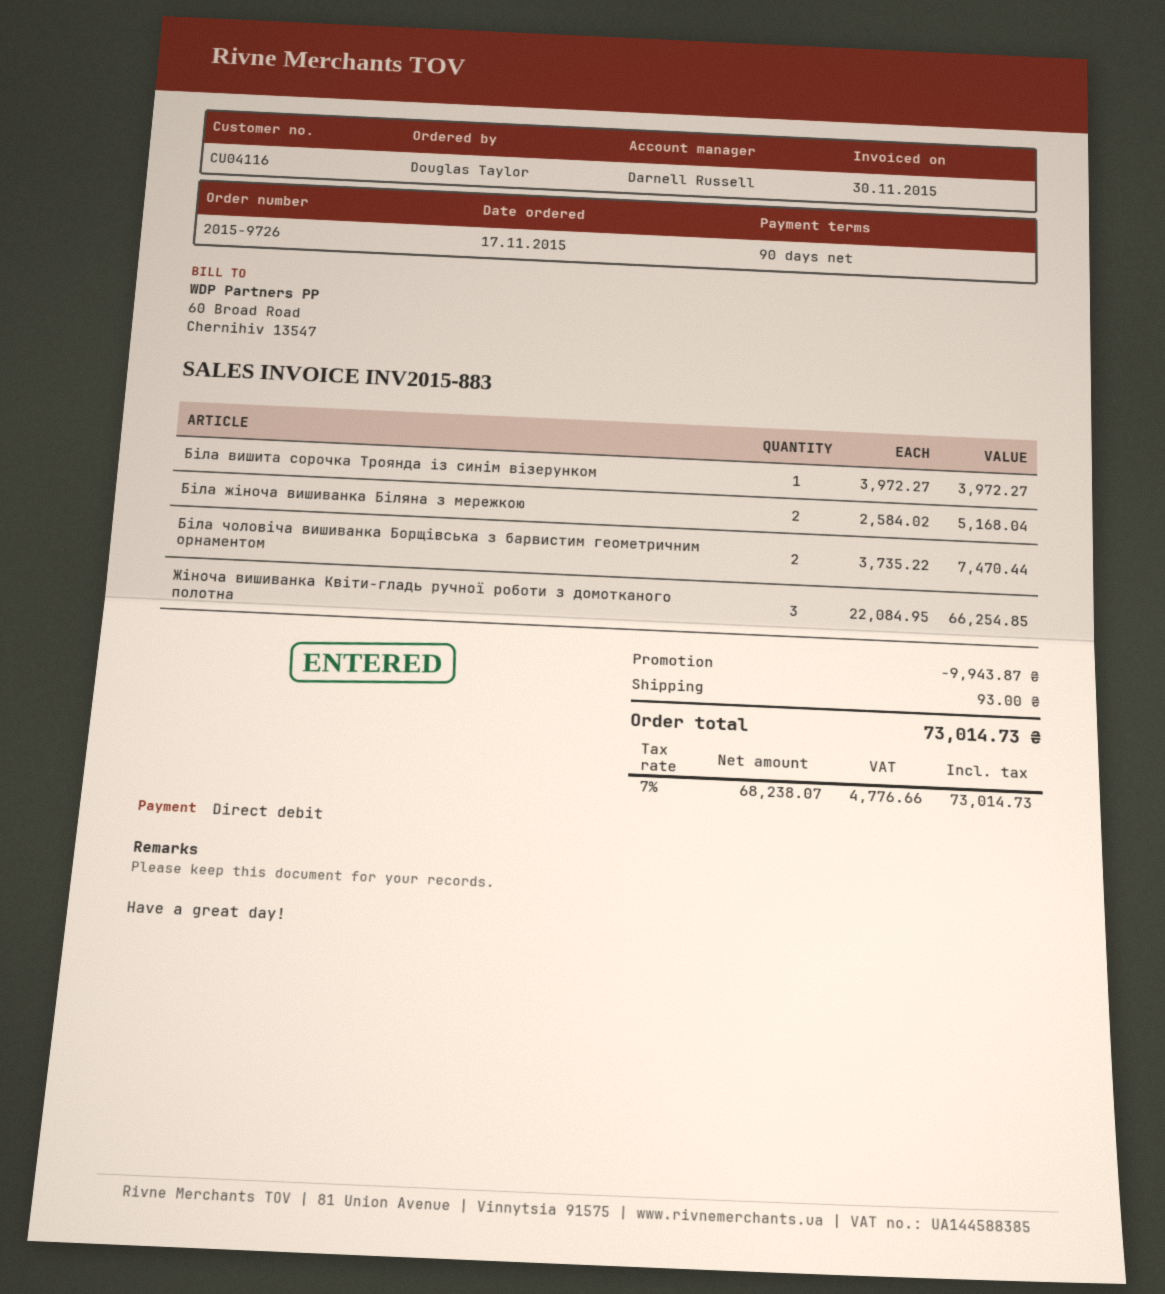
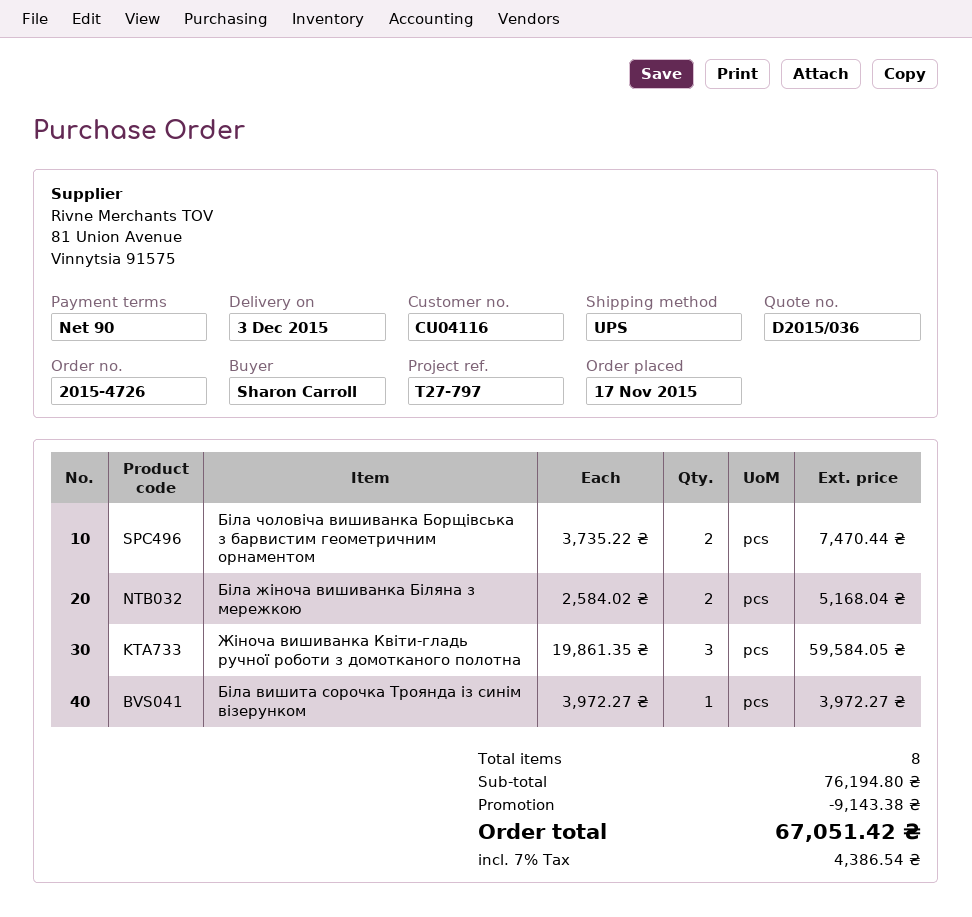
order number: 2015-9726 -> 2015-4726
ordered by: Douglas Taylor -> Sharon Carroll
Жіноча вишиванка Квіти-гладь ручної роботи з домотканого полотна: 3 x 22084.95 = 66254.85 -> 3 x 19861.35 = 59584.05
discount: 9943.87 -> 9143.38
shipping: 93.00 -> none
tax: 7% = 4776.66 -> 7% = 4386.54
total: 73014.73 -> 67051.42

